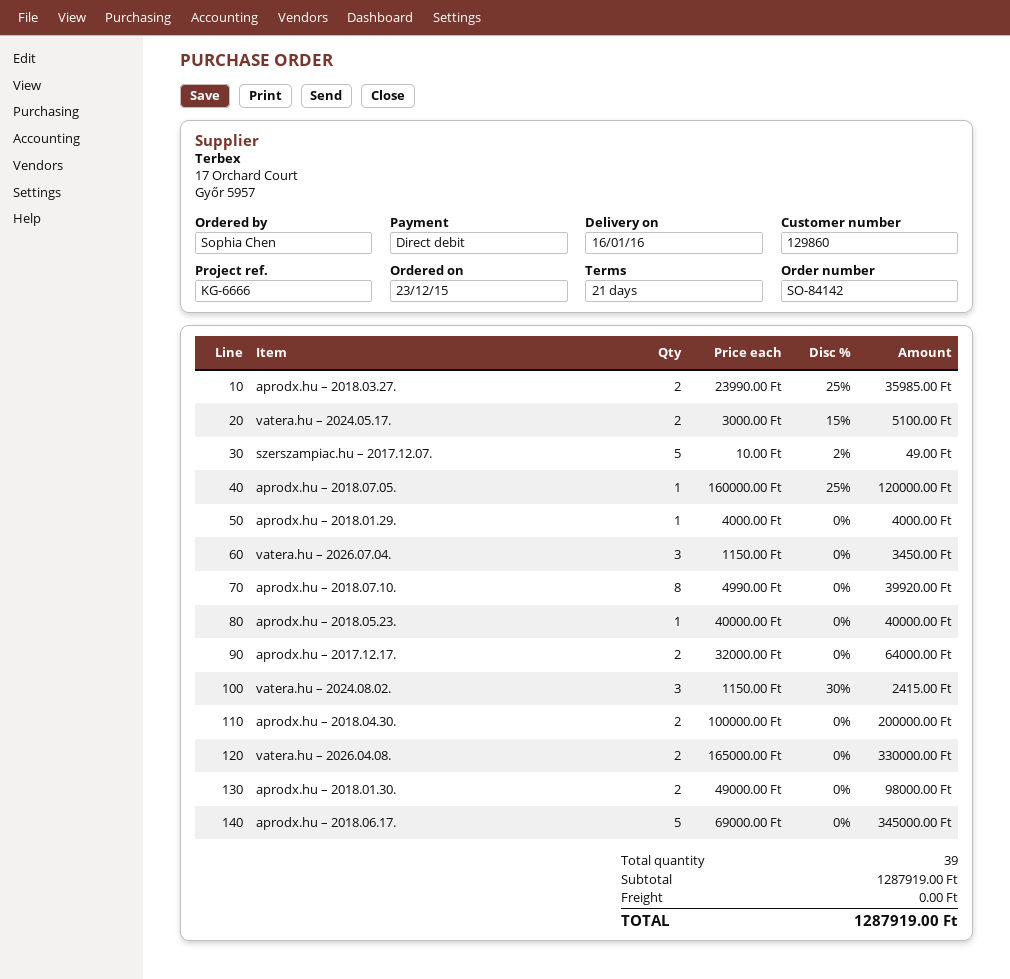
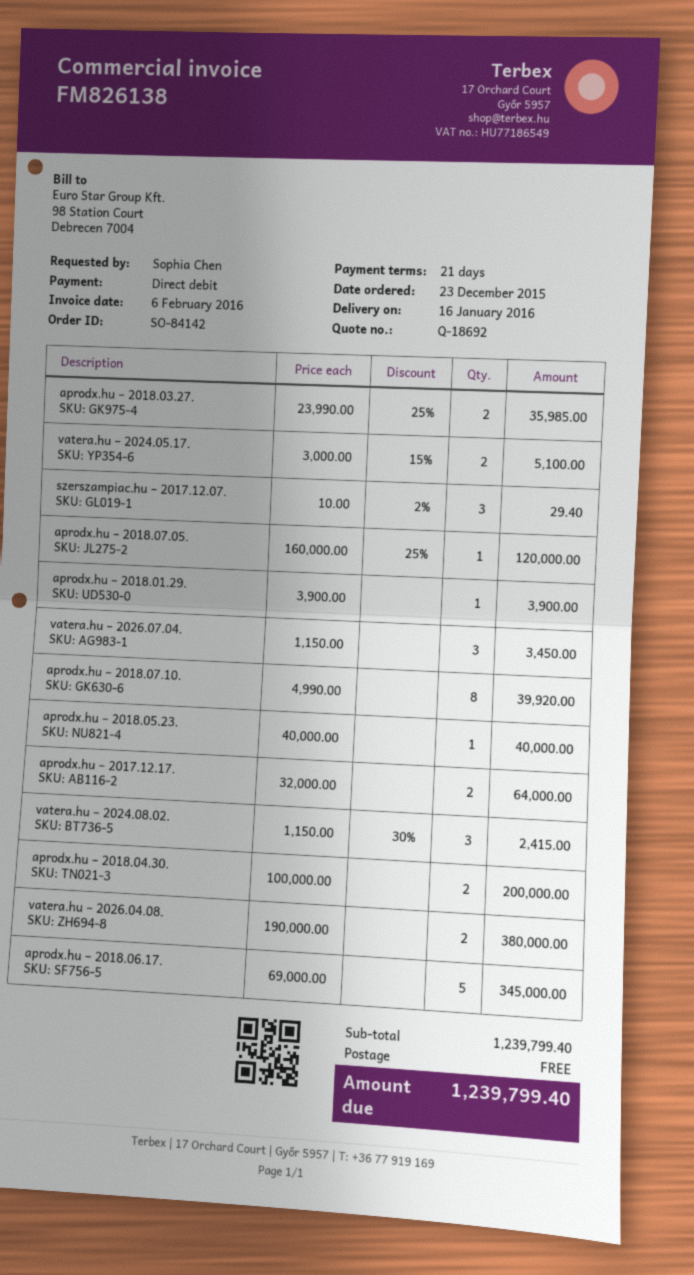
szerszampiac.hu – 2017.12.07.: 5 x 10.00 - 2% = 49.00 -> 3 x 10.00 - 2% = 29.40
aprodx.hu – 2018.01.29.: 1 x 4000.00 = 4000.00 -> 1 x 3900.00 = 3900.00
vatera.hu – 2026.04.08.: 2 x 165000.00 = 330000.00 -> 2 x 190000.00 = 380000.00
aprodx.hu – 2018.01.30.: 2 x 49000.00 = 98000.00 -> none
subtotal: 1287919.00 -> 1239799.40
total: 1287919.00 -> 1239799.40

